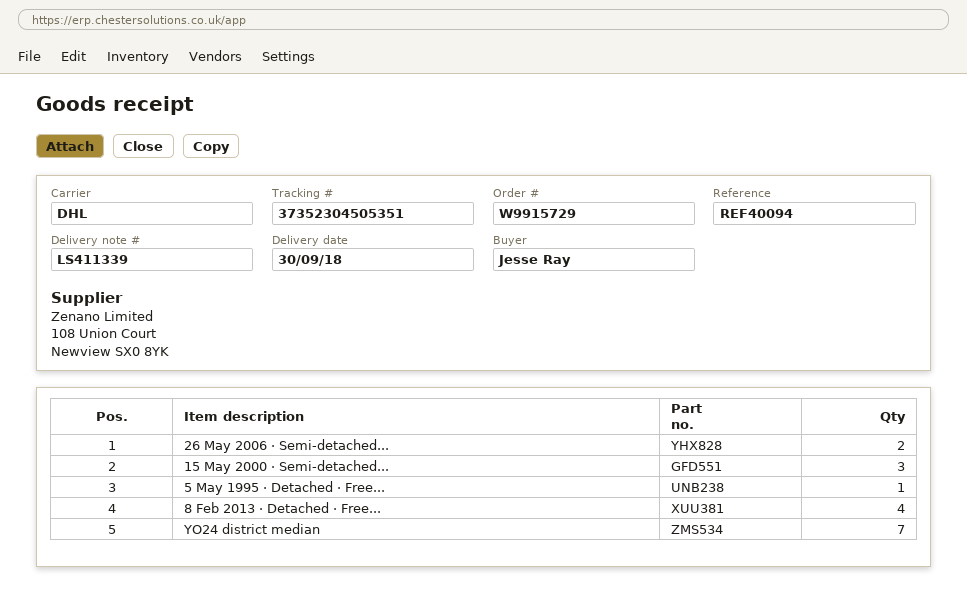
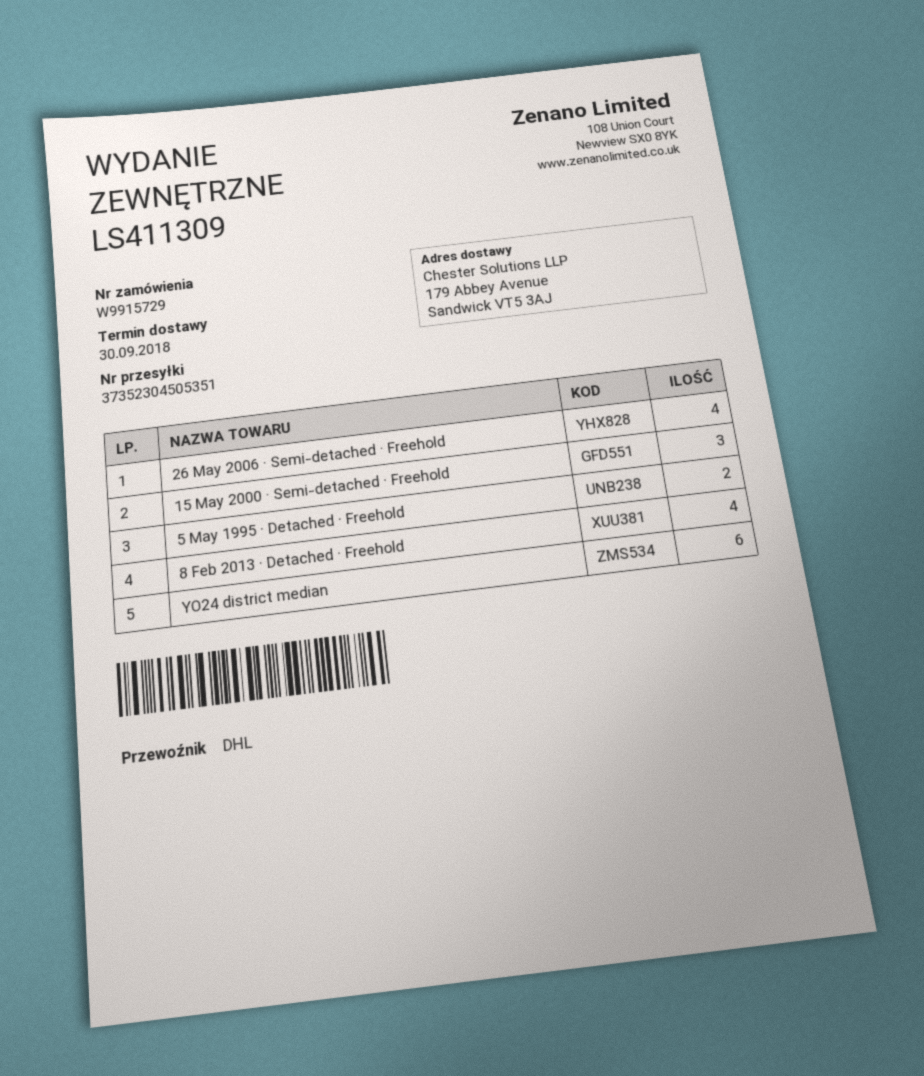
delivery note number: LS411339 -> LS411309
26 May 2006 · Semi-detached...: 2 -> 4
5 May 1995 · Detached · Free...: 1 -> 2
YO24 district median: 7 -> 6

